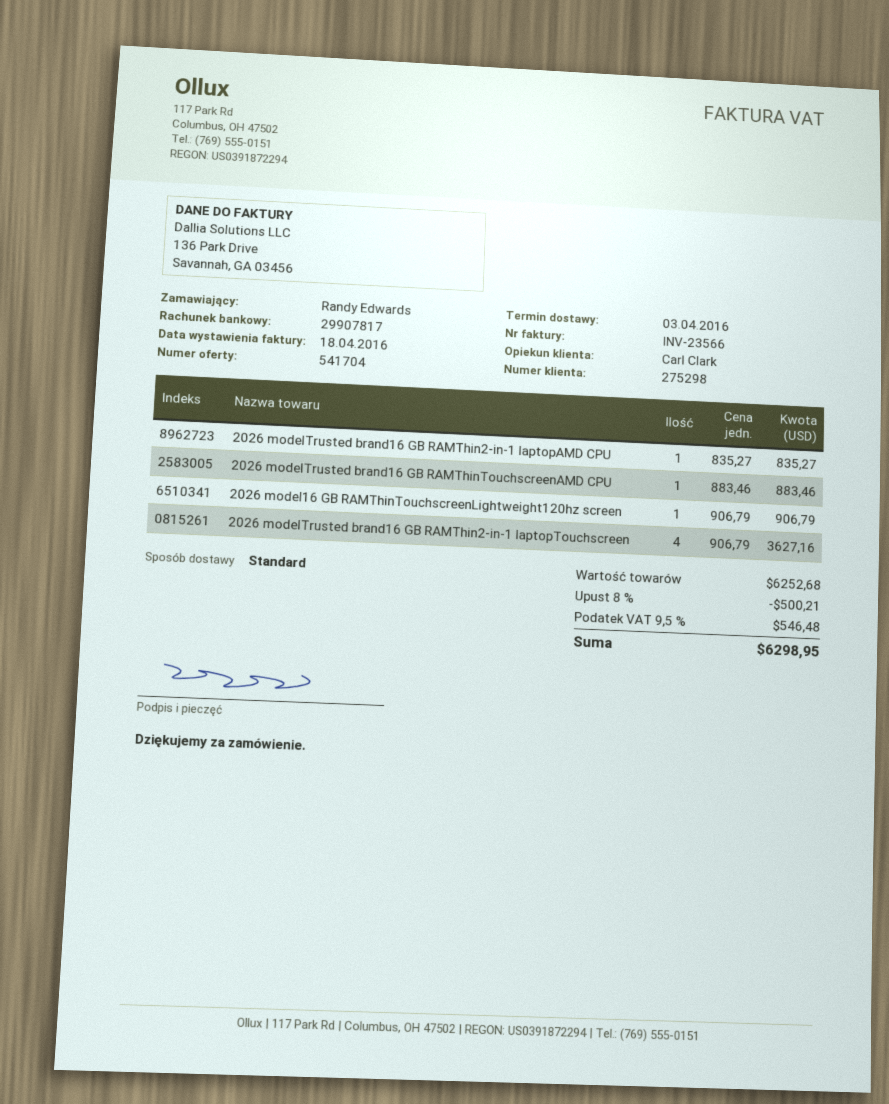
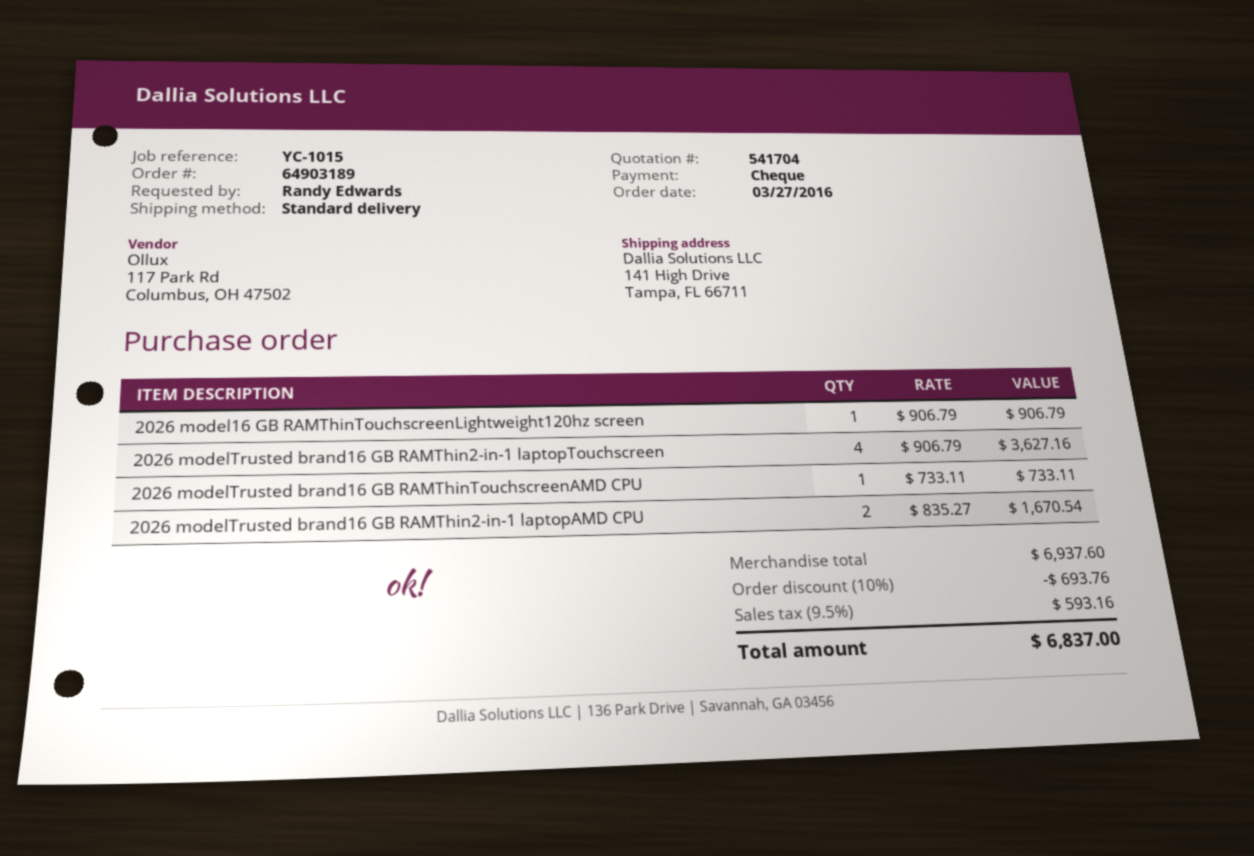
2026 modelTrusted brand16 GB RAMThin2-in-1 laptopAMD CPU: 1 x 835.27 = 835.27 -> 2 x 835.27 = 1670.54
2026 modelTrusted brand16 GB RAMThinTouchscreenAMD CPU: 1 x 883.46 = 883.46 -> 1 x 733.11 = 733.11
subtotal: 6252.68 -> 6937.60
discount: 8% = 500.21 -> 10% = 693.76
tax: 9.5% = 546.48 -> 9.5% = 593.16
total: 6298.95 -> 6837.00

